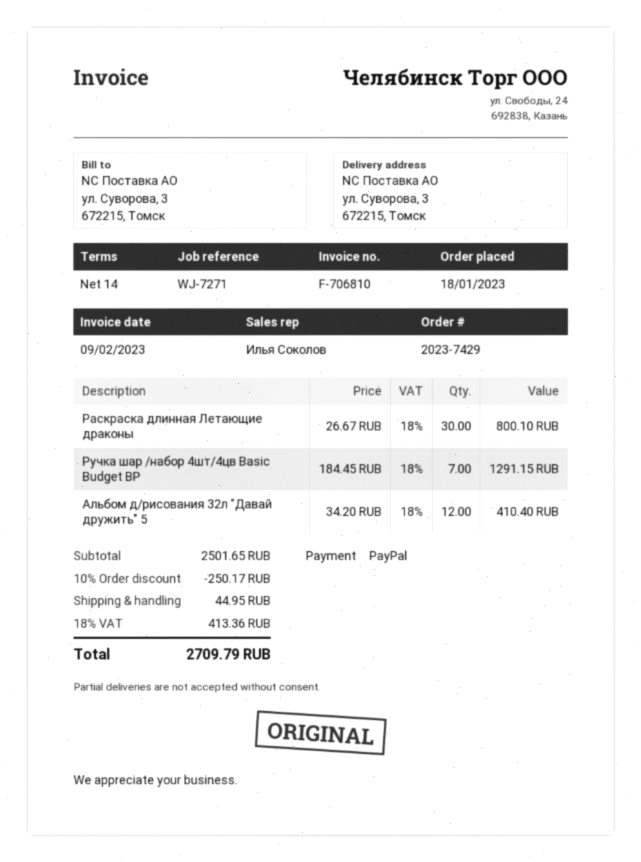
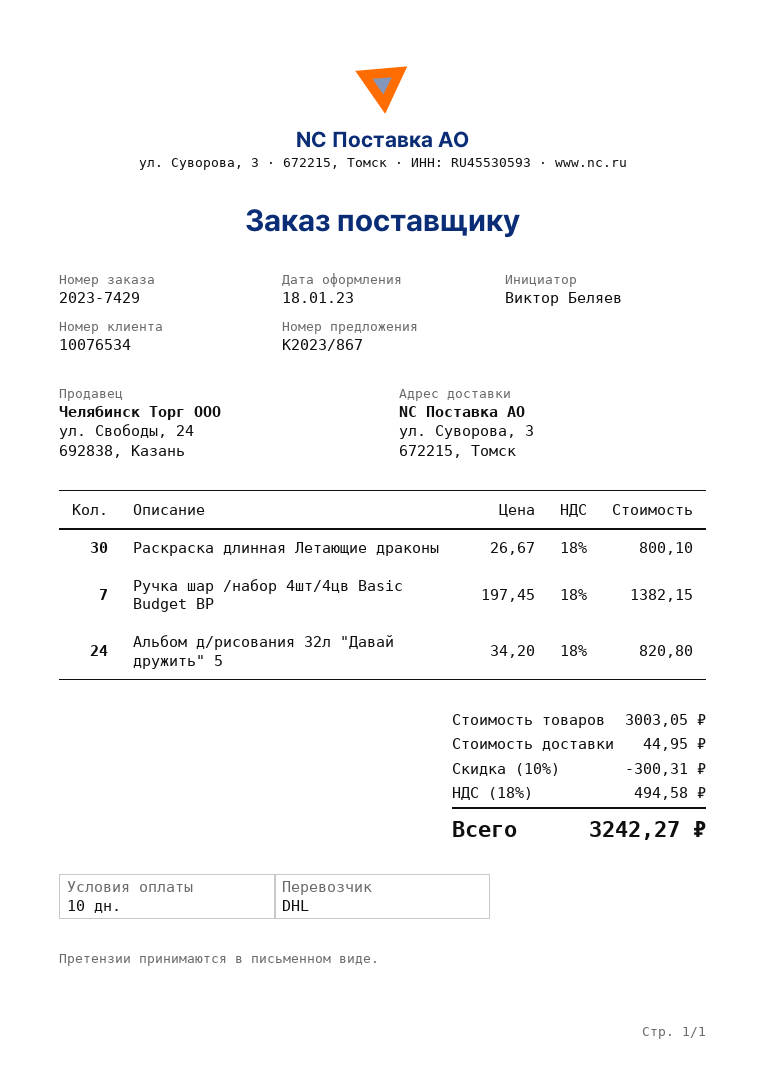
payment terms: 14 days -> 10 days
Ручка шар /набор 4шт/4цв Basic Budget BP: 7 x 184.45 = 1291.15 -> 7 x 197.45 = 1382.15
Альбом д/рисования 32л "Давай дружить" 5: 12 x 34.20 = 410.40 -> 24 x 34.20 = 820.80
subtotal: 2501.65 -> 3003.05
discount: 10% = 250.17 -> 10% = 300.31
tax: 18% = 413.36 -> 18% = 494.58
total: 2709.79 -> 3242.27

